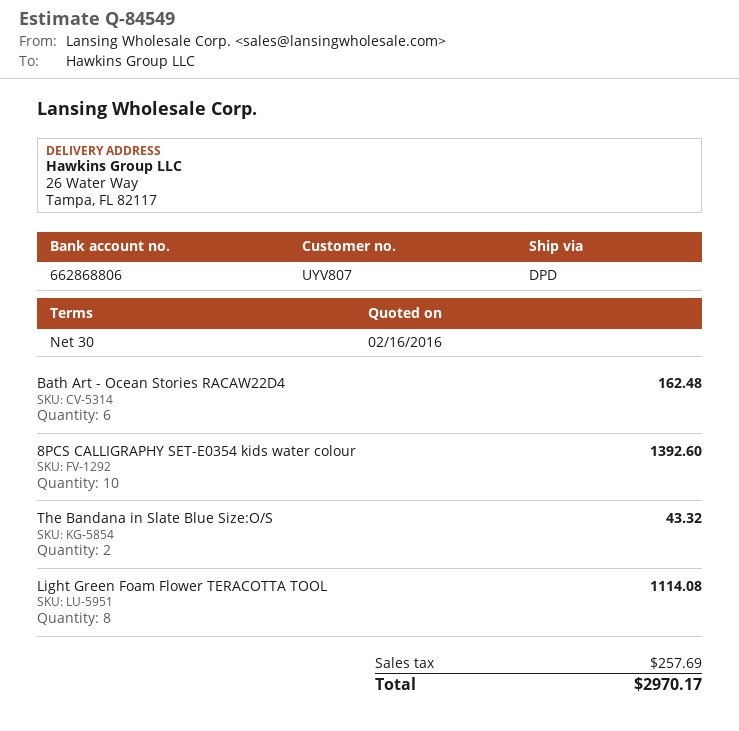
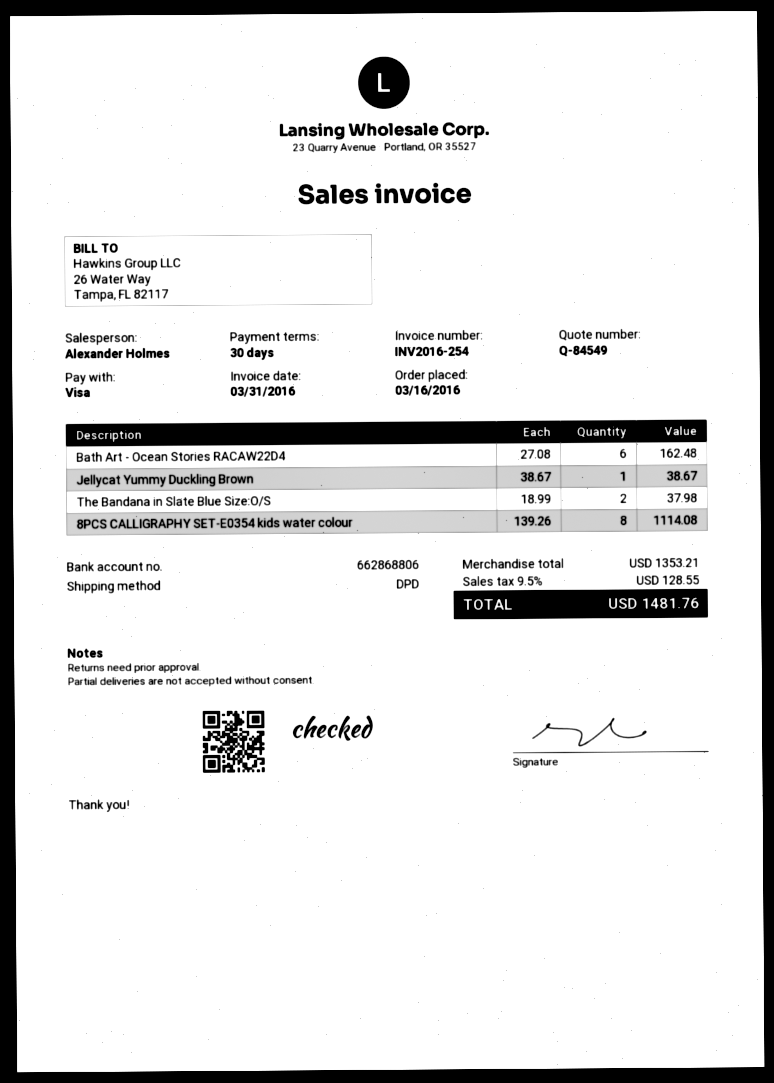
8PCS CALLIGRAPHY SET-E0354 kids water colour: 10 for 1392.60 -> 8 for 1114.08
The Bandana in Slate Blue Size:O/S: 2 for 43.32 -> 2 for 37.98
Light Green Foam Flower TERACOTTA TOOL: 8 for 1114.08 -> none
Jellycat Yummy Duckling Brown: none -> 1 for 38.67
tax: 257.69 -> 128.55
total: 2970.17 -> 1481.76

